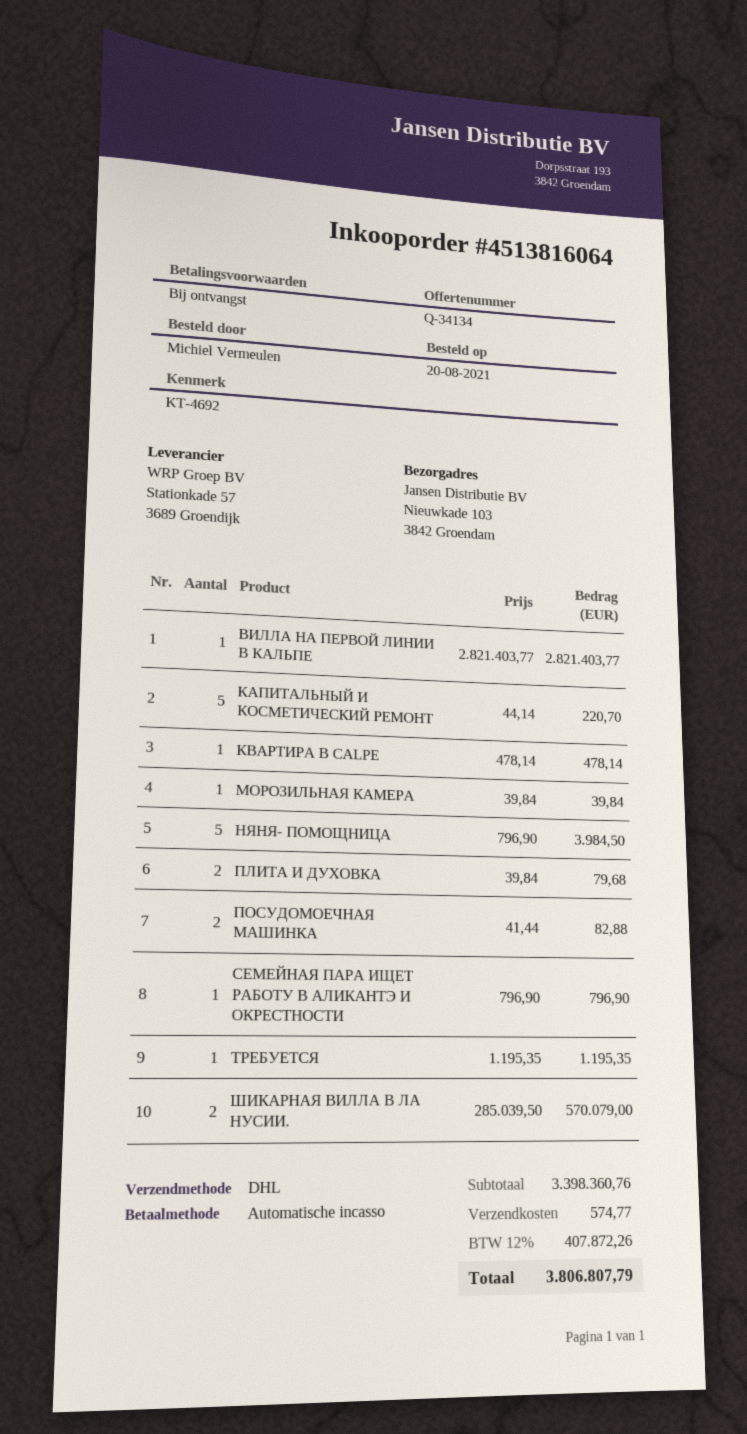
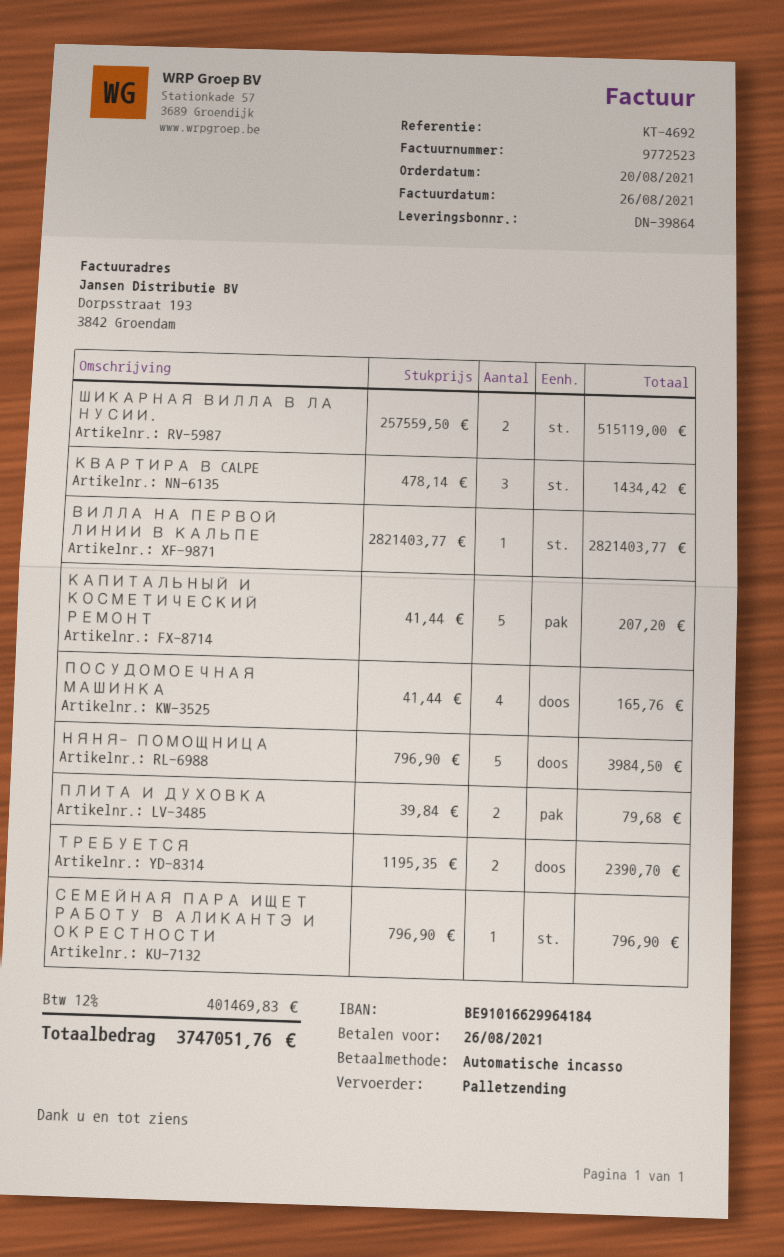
shipping method: DHL -> pallet freight
КАПИТАЛЬНЫЙ И КОСМЕТИЧЕСКИЙ РЕМОНТ: 5 x 44.14 = 220.70 -> 5 x 41.44 = 207.20
КВАРТИРА В CALPE: 1 x 478.14 = 478.14 -> 3 x 478.14 = 1434.42
МОРОЗИЛЬНАЯ КАМЕРА: 1 x 39.84 = 39.84 -> none
ПОСУДОМОЕЧНАЯ МАШИНКА: 2 x 41.44 = 82.88 -> 4 x 41.44 = 165.76
ТРЕБУЕТСЯ: 1 x 1195.35 = 1195.35 -> 2 x 1195.35 = 2390.70
ШИКАРНАЯ ВИЛЛА В ЛА НУСИИ.: 2 x 285039.50 = 570079.00 -> 2 x 257559.50 = 515119.00
shipping: 574.77 -> none
tax: 12% = 407872.26 -> 12% = 401469.83
total: 3806807.79 -> 3747051.76

